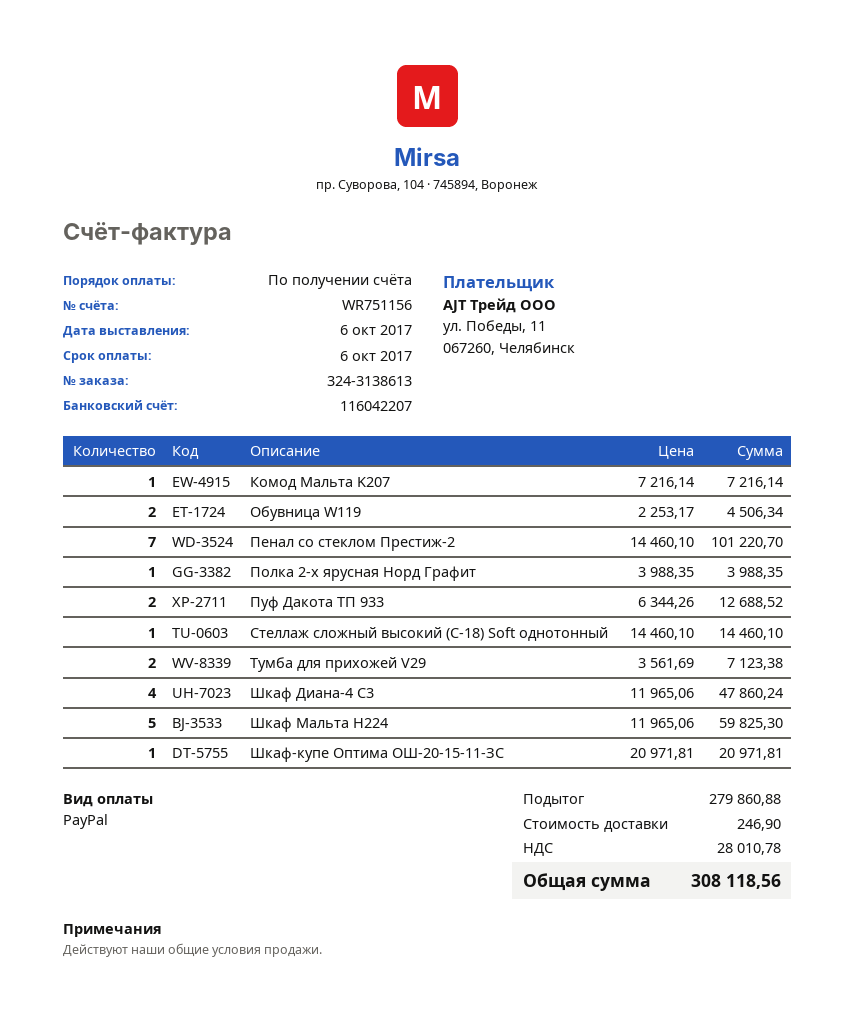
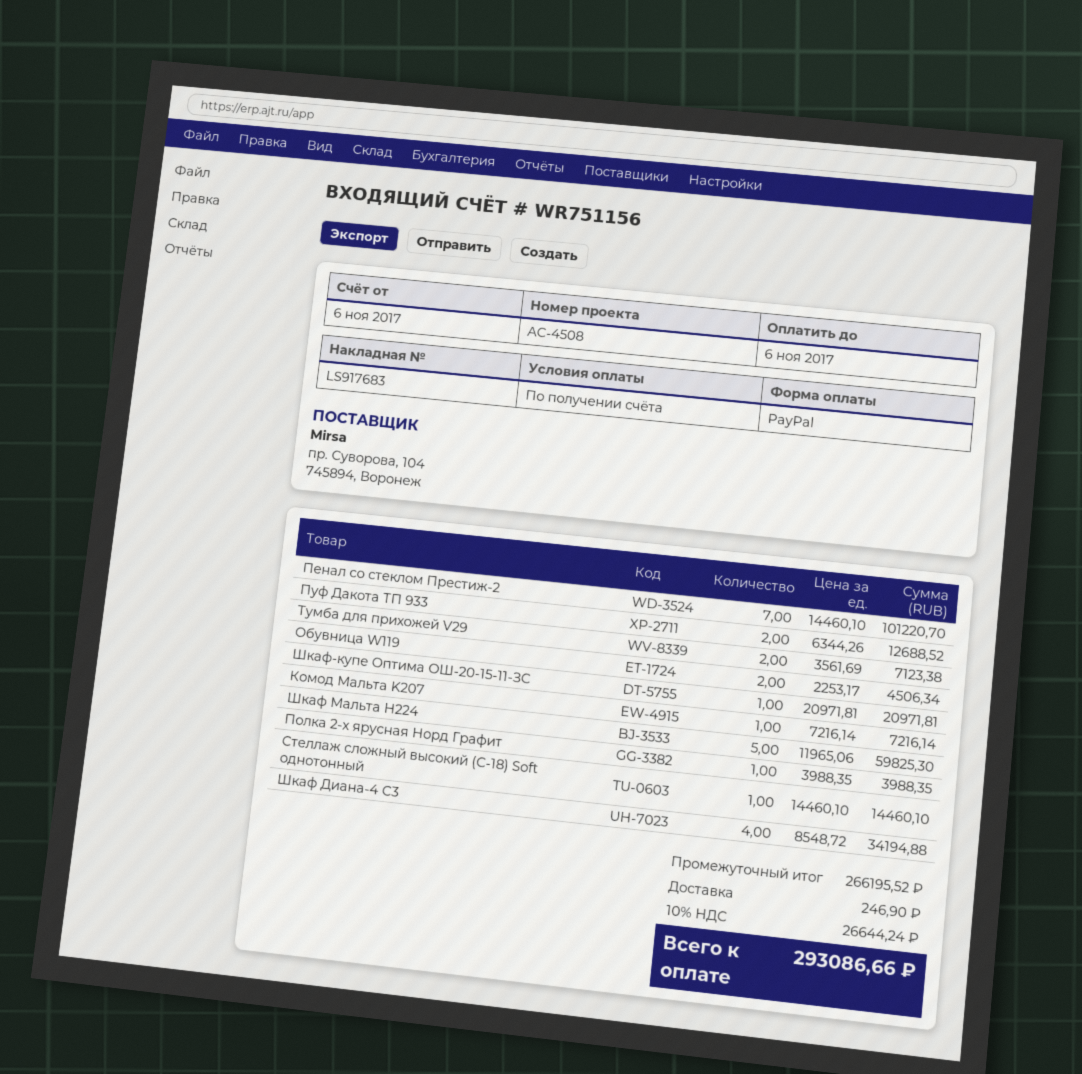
invoice date: 2017-10-06 -> 2017-11-06
due date: 2017-10-06 -> 2017-11-06
Шкаф Диана-4 С3: 4 x 11965.06 = 47860.24 -> 4 x 8548.72 = 34194.88
subtotal: 279860.88 -> 266195.52
tax: 28010.78 -> 26644.24
total: 308118.56 -> 293086.66

